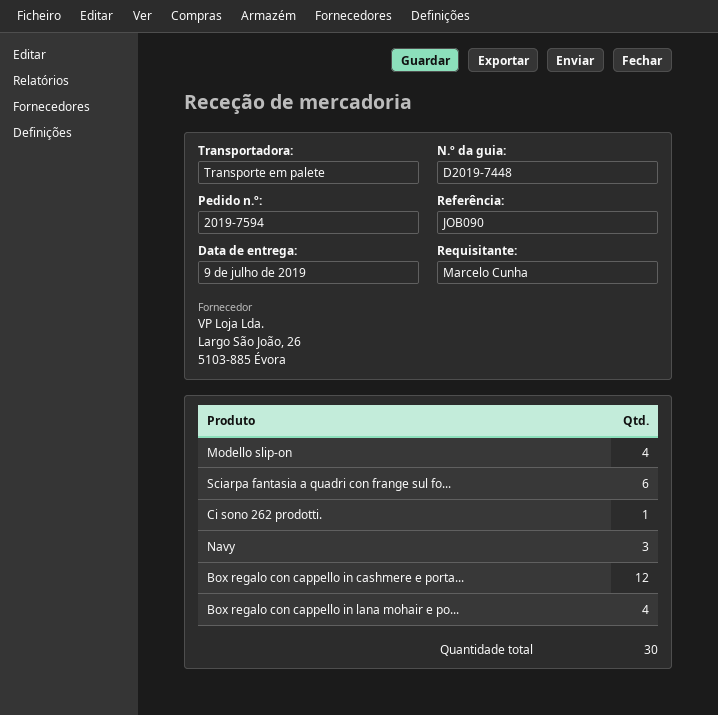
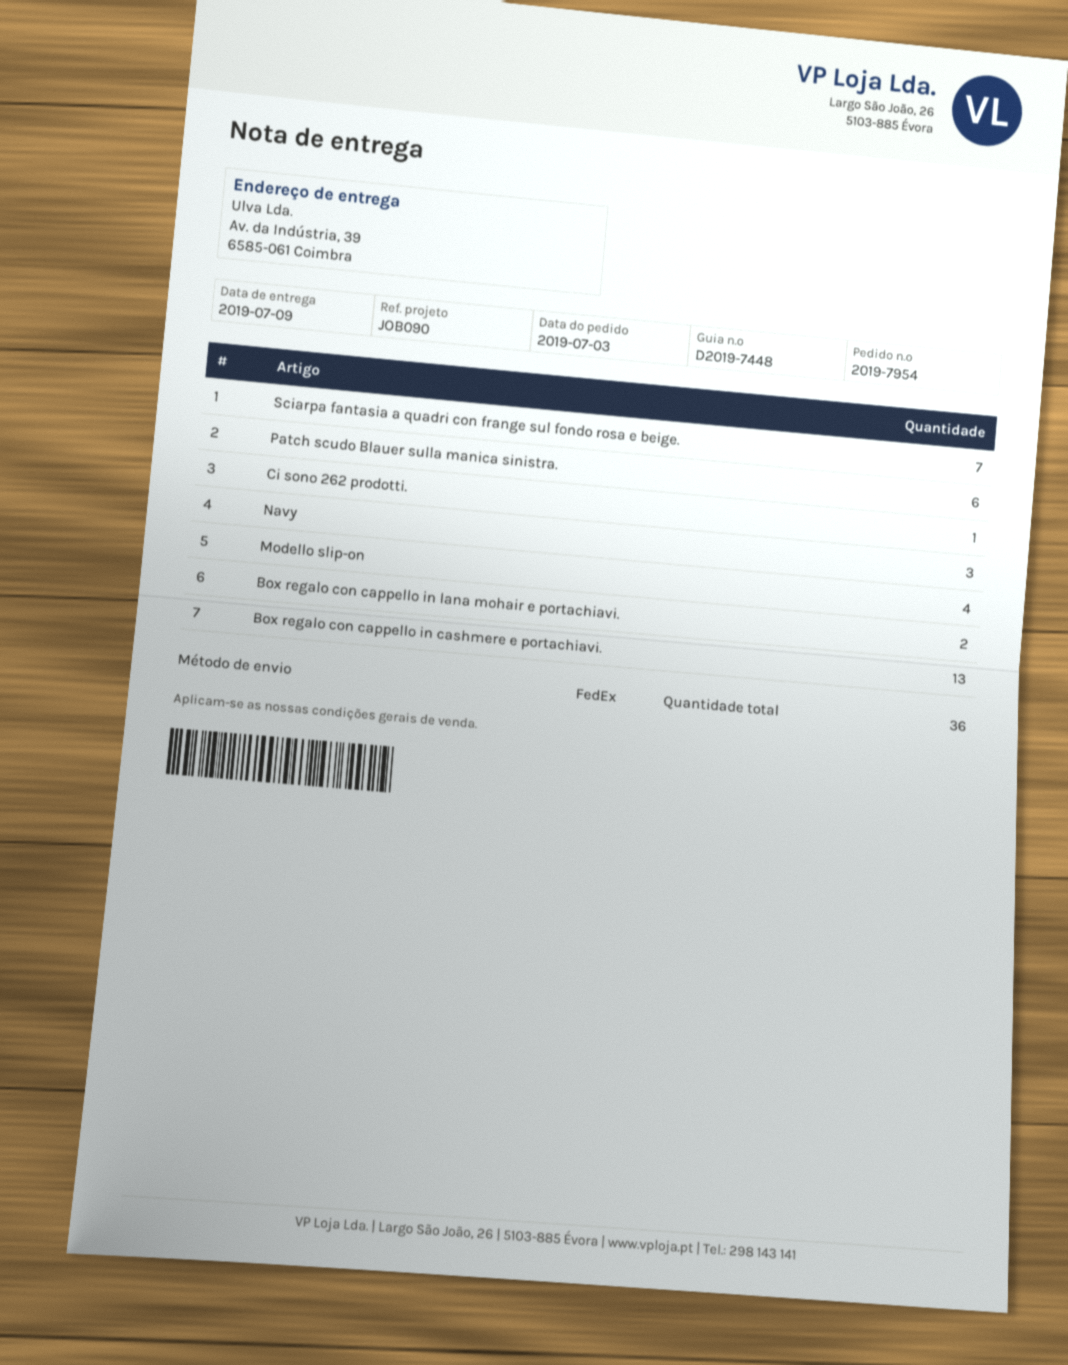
order number: 2019-7594 -> 2019-7954
shipping method: pallet freight -> FedEx
Sciarpa fantasia a quadri con frange sul fo...: 6 -> 7
Box regalo con cappello in cashmere e porta...: 12 -> 13
Box regalo con cappello in lana mohair e po...: 4 -> 2
Patch scudo Blauer sulla manica sinistra.: none -> 6
total quantity: 30 -> 36

